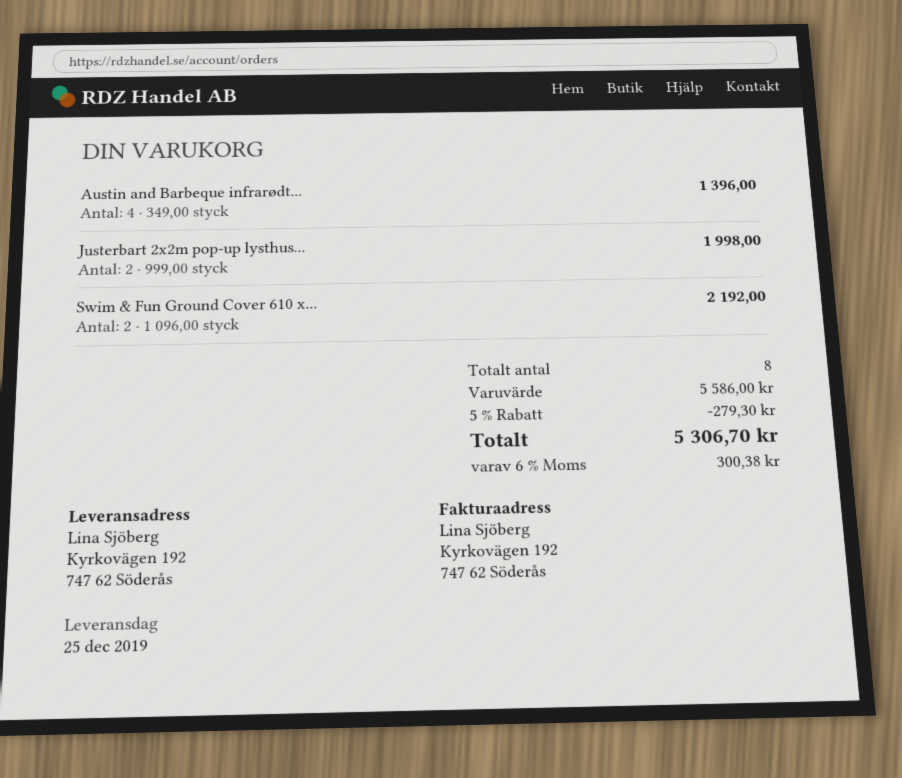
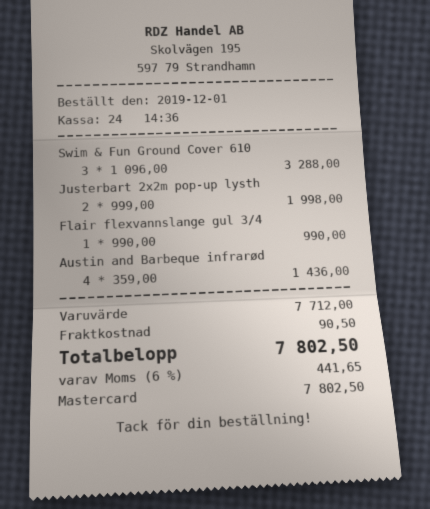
Austin and Barbeque infrarødt...: 4 x 349.00 = 1396.00 -> 4 x 359.00 = 1436.00
Swim & Fun Ground Cover 610 x...: 2 x 1096.00 = 2192.00 -> 3 x 1096.00 = 3288.00
Flair flexvannslange gul 3/4: none -> 1 x 990.00 = 990.00
subtotal: 5586.00 -> 7712.00
discount: 5% = 279.30 -> none
shipping: none -> 90.50
tax: 6% = 300.38 -> 6% = 441.65
total: 5306.70 -> 7802.50

